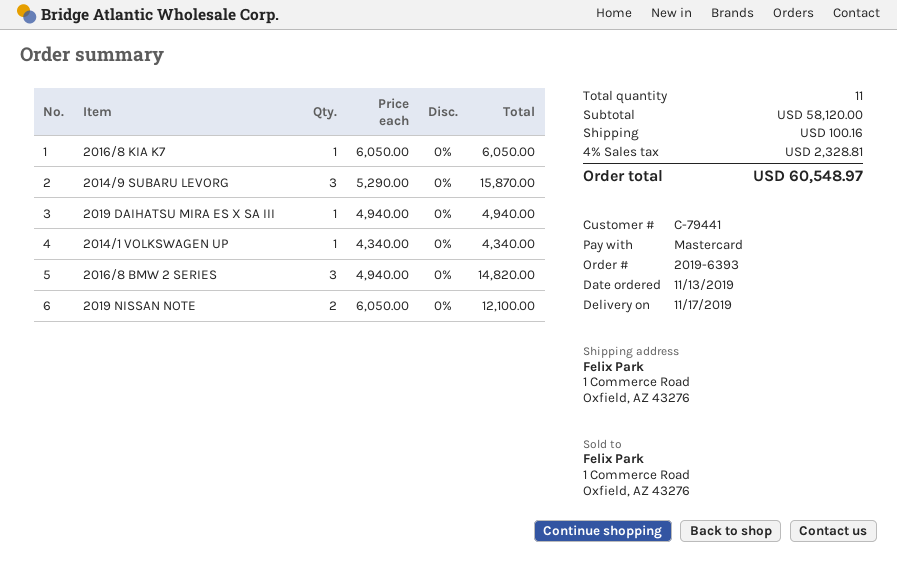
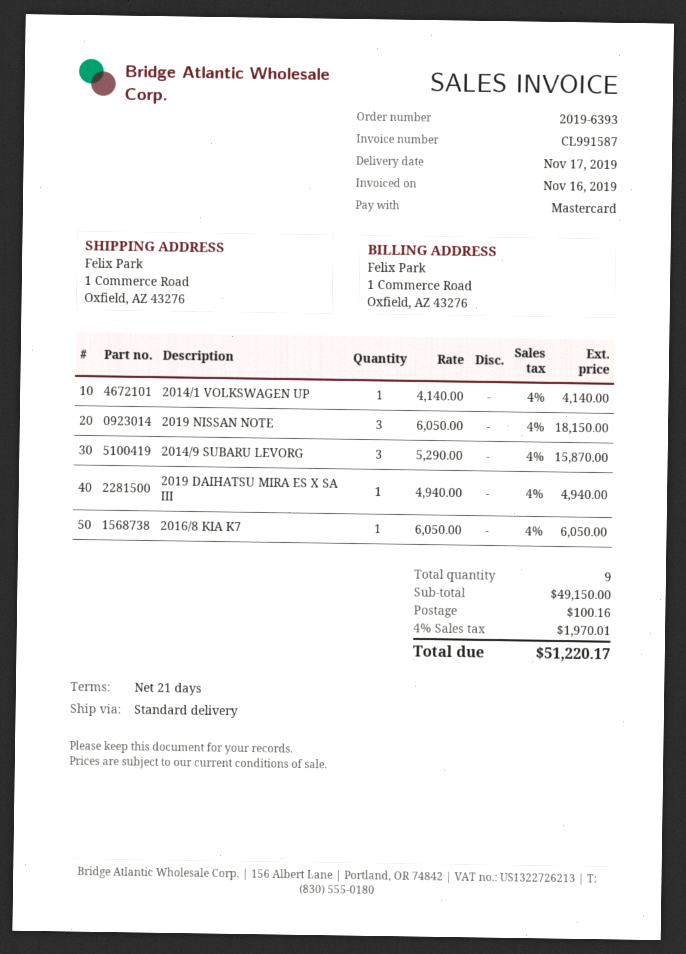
2014/1 VOLKSWAGEN UP: 1 x 4340.00 = 4340.00 -> 1 x 4140.00 = 4140.00
2016/8 BMW 2 SERIES: 3 x 4940.00 = 14820.00 -> none
2019 NISSAN NOTE: 2 x 6050.00 = 12100.00 -> 3 x 6050.00 = 18150.00
total quantity: 11 -> 9
subtotal: 58120.00 -> 49150.00
tax: 4% = 2328.81 -> 4% = 1970.01
total: 60548.97 -> 51220.17

